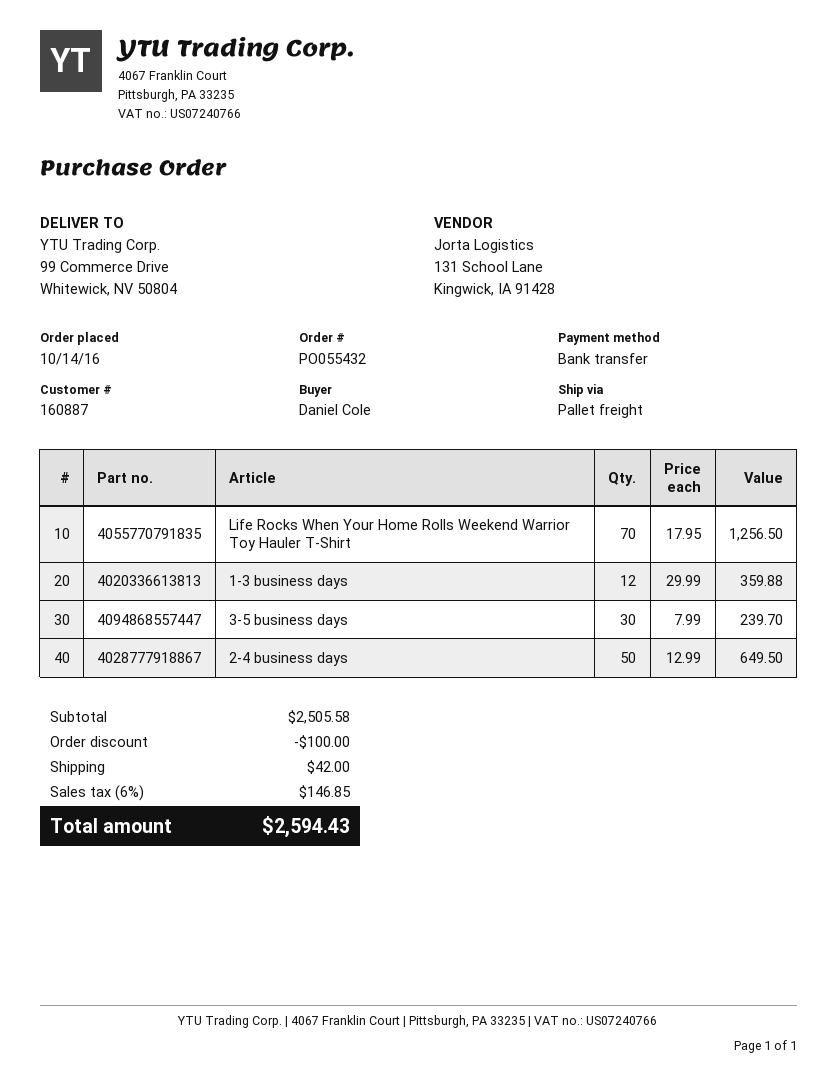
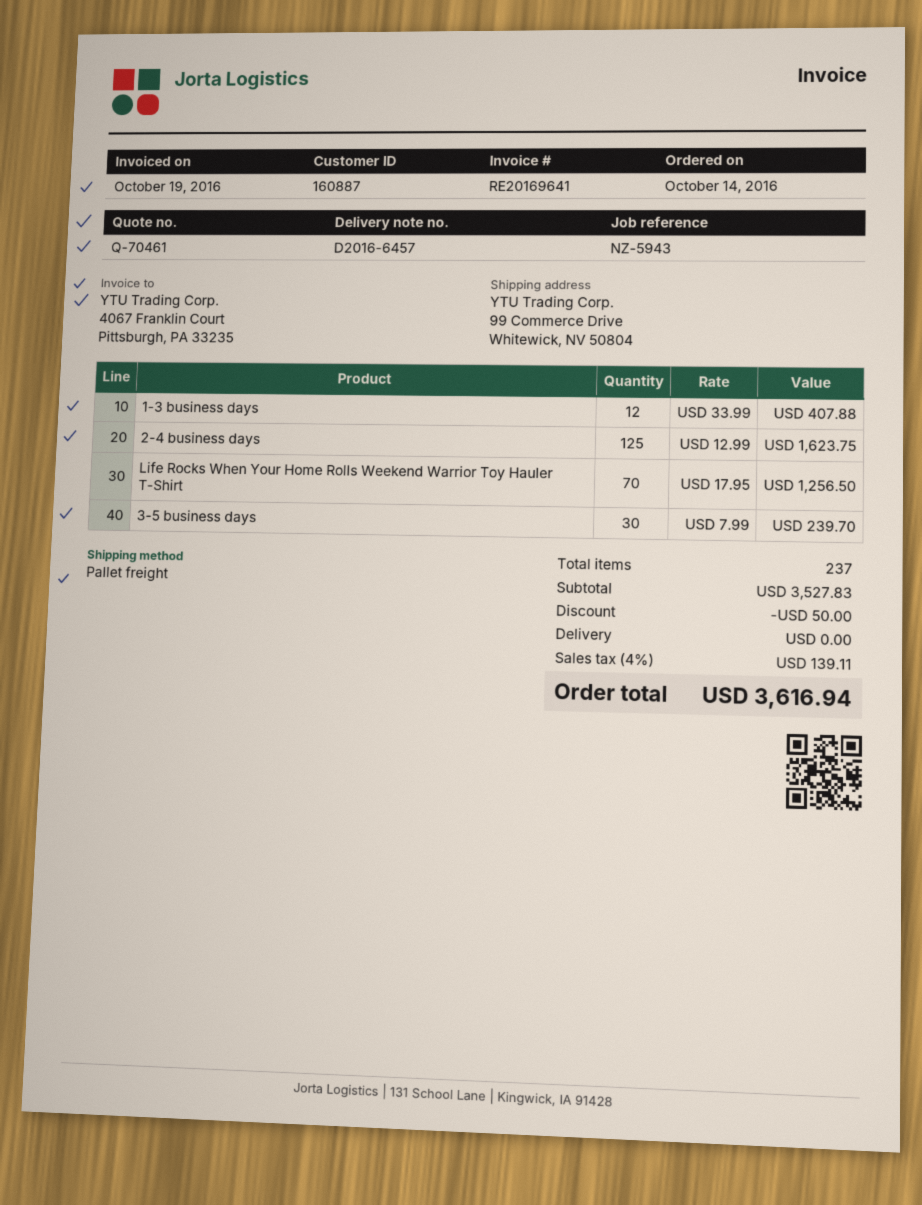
1-3 business days: 12 x 29.99 = 359.88 -> 12 x 33.99 = 407.88
2-4 business days: 50 x 12.99 = 649.50 -> 125 x 12.99 = 1623.75
subtotal: 2505.58 -> 3527.83
discount: 100.00 -> 50.00
shipping: 42.00 -> 0.00
tax: 6% = 146.85 -> 4% = 139.11
total: 2594.43 -> 3616.94

